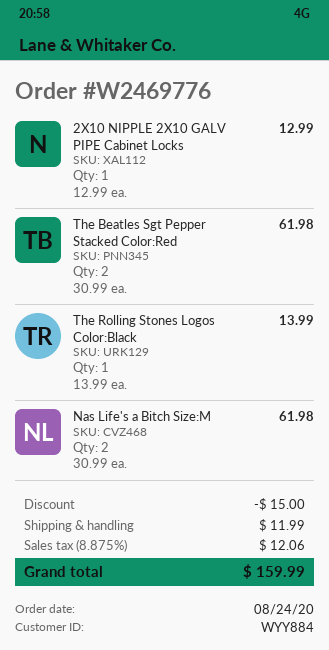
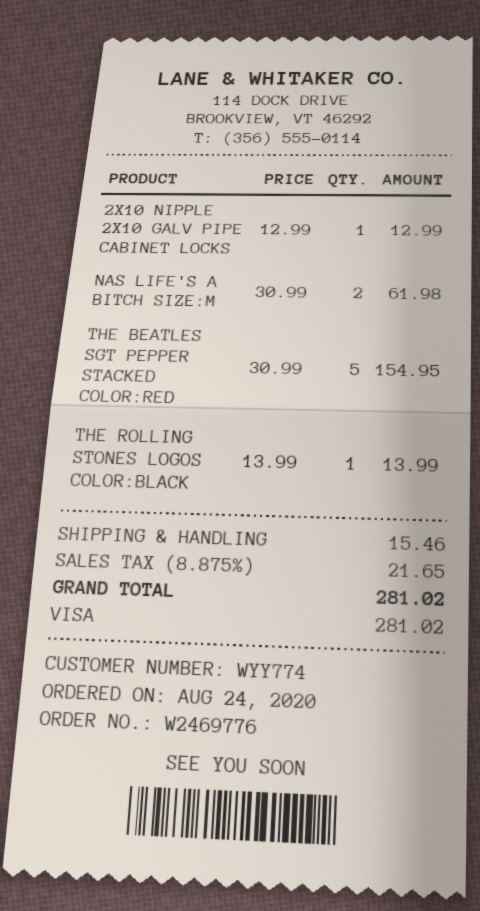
customer number: WYY884 -> WYY774
The Beatles Sgt Pepper Stacked Color:Red: 2 x 30.99 = 61.98 -> 5 x 30.99 = 154.95
discount: 15.00 -> none
shipping: 11.99 -> 15.46
tax: 8.875% = 12.06 -> 8.875% = 21.65
total: 159.99 -> 281.02

